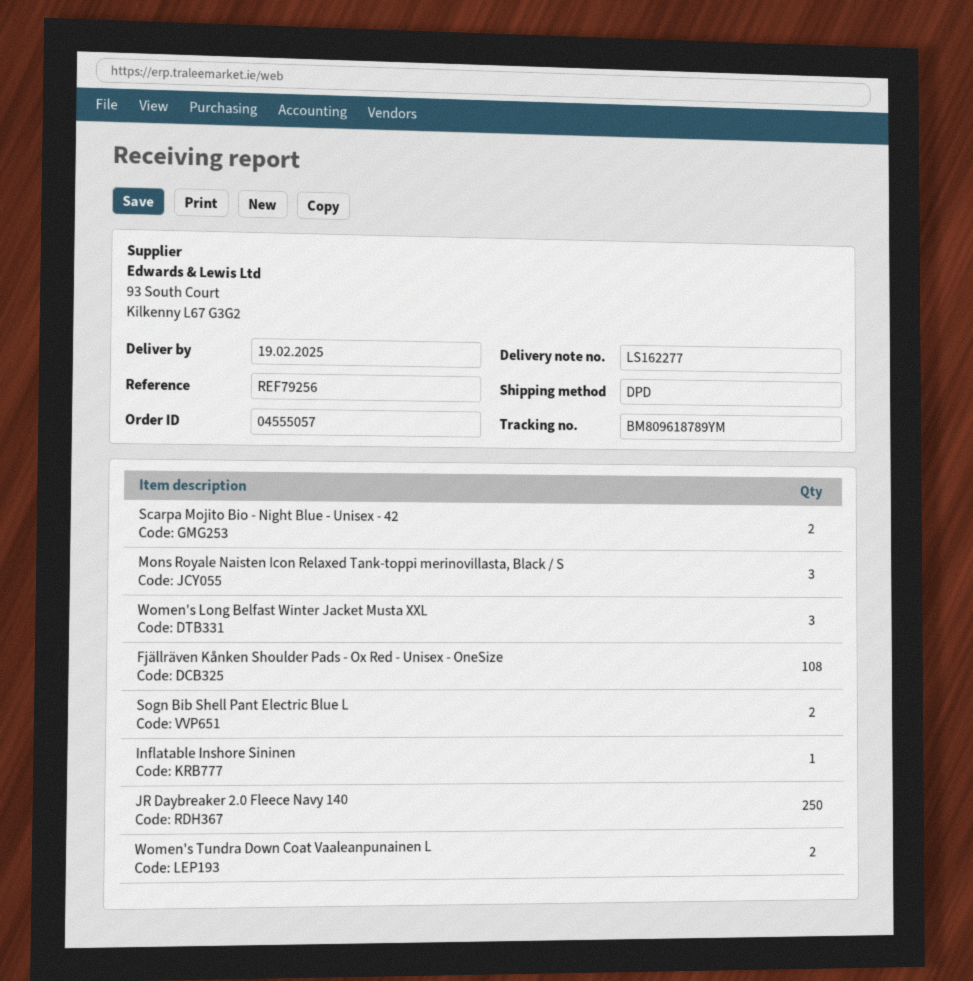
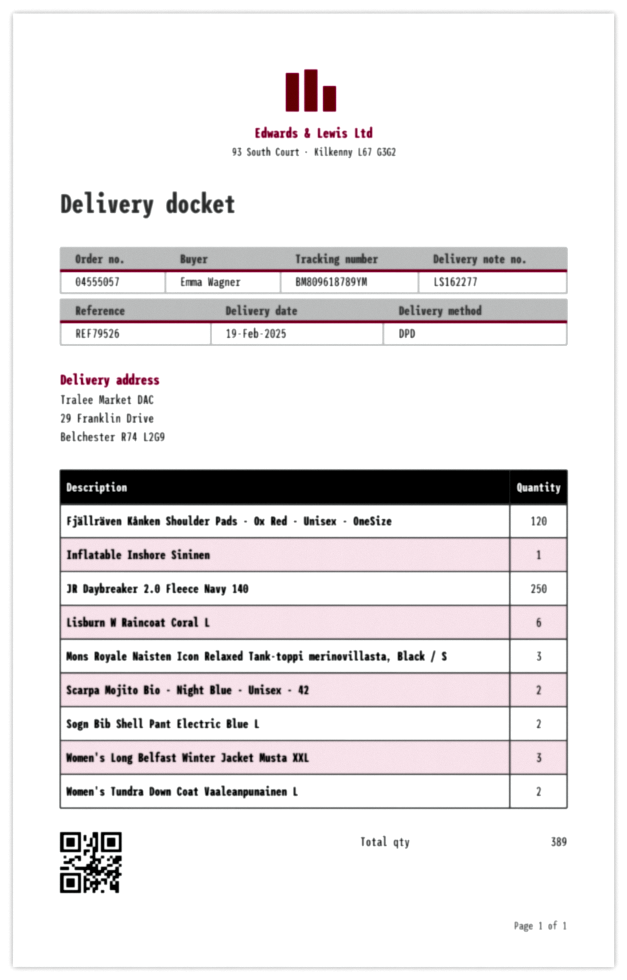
reference: REF79256 -> REF79526
Fjällräven Kånken Shoulder Pads - Ox Red - Unisex - OneSize: 108 -> 120
Lisburn W Raincoat Coral L: none -> 6

